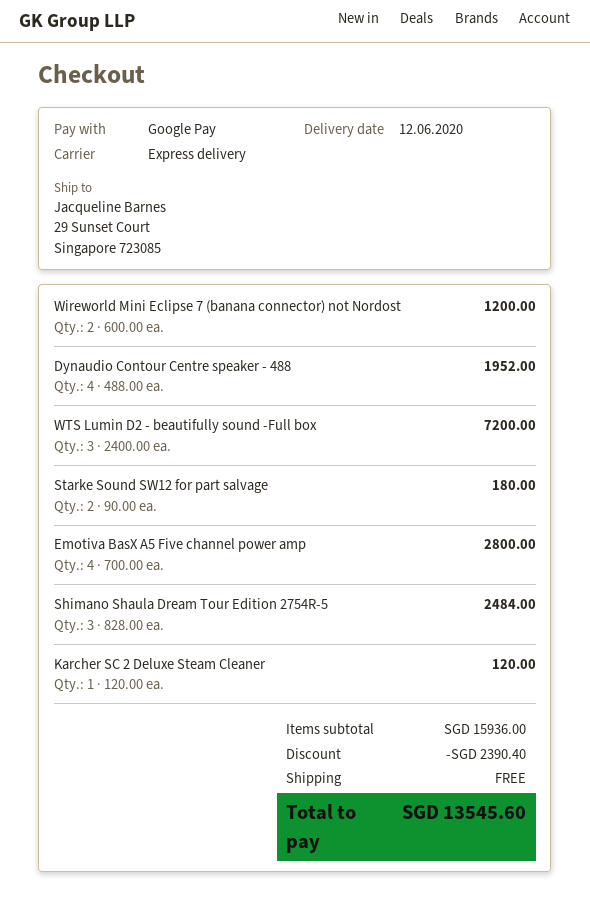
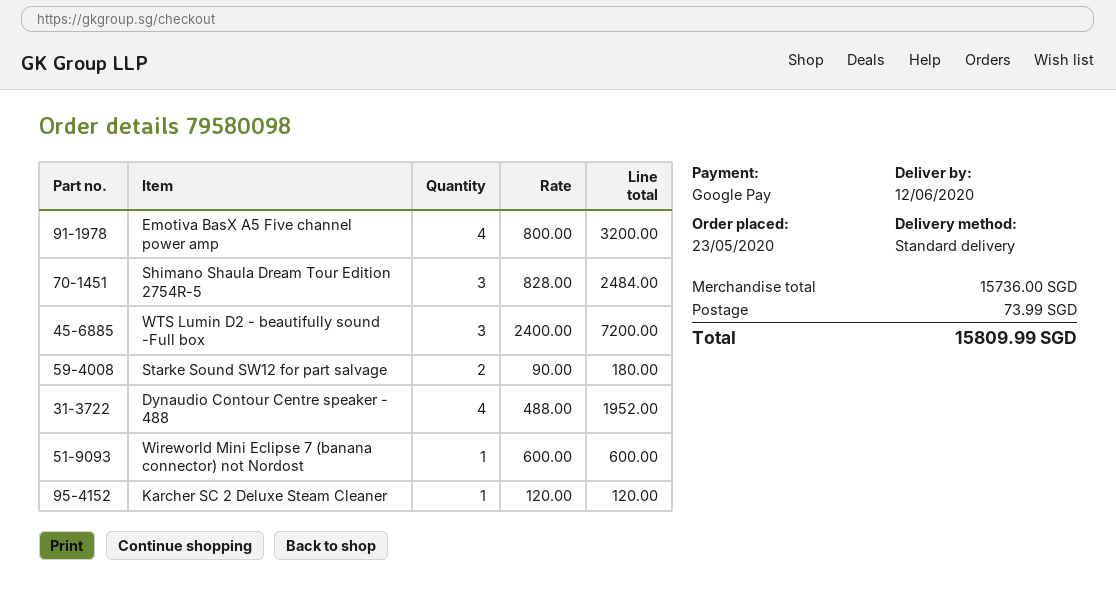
shipping method: express -> standard
Wireworld Mini Eclipse 7 (banana connector) not Nordost: 2 x 600.00 = 1200.00 -> 1 x 600.00 = 600.00
Emotiva BasX A5 Five channel power amp: 4 x 700.00 = 2800.00 -> 4 x 800.00 = 3200.00
subtotal: 15936.00 -> 15736.00
discount: 2390.40 -> none
shipping: 0.00 -> 73.99
total: 13545.60 -> 15809.99

